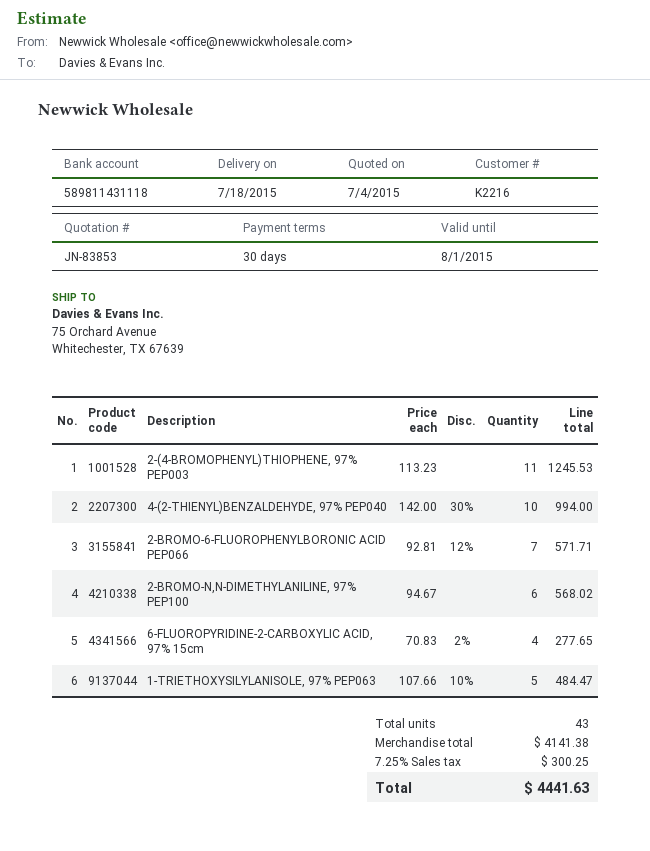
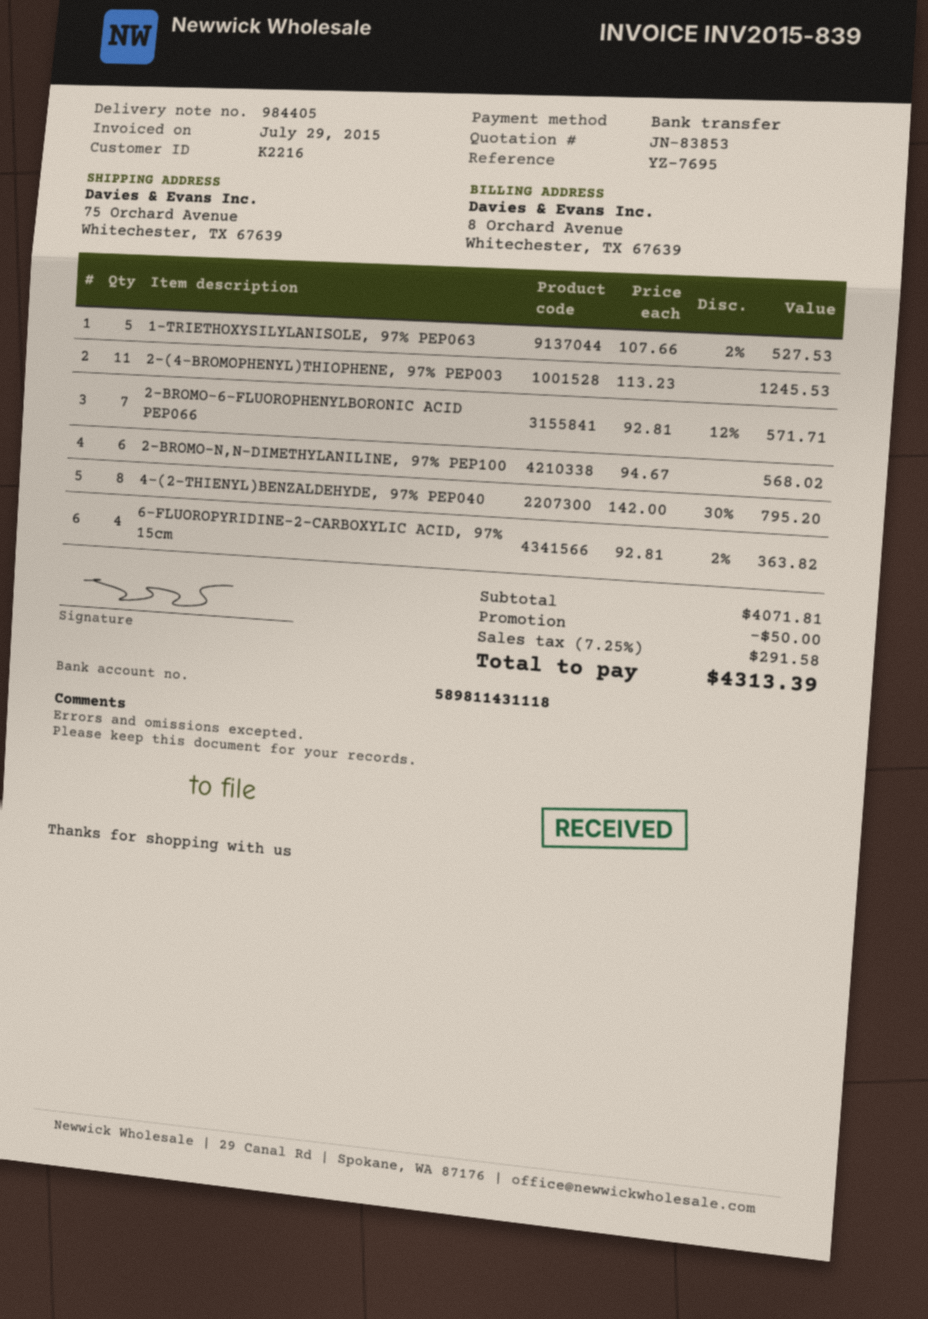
4-(2-THIENYL)BENZALDEHYDE, 97% PEP040: 10 x 142.00 - 30% = 994.00 -> 8 x 142.00 - 30% = 795.20
6-FLUOROPYRIDINE-2-CARBOXYLIC ACID, 97% 15cm: 4 x 70.83 - 2% = 277.65 -> 4 x 92.81 - 2% = 363.82
1-TRIETHOXYSILYLANISOLE, 97% PEP063: 5 x 107.66 - 10% = 484.47 -> 5 x 107.66 - 2% = 527.53
subtotal: 4141.38 -> 4071.81
discount: none -> 50.00
tax: 7.25% = 300.25 -> 7.25% = 291.58
total: 4441.63 -> 4313.39

